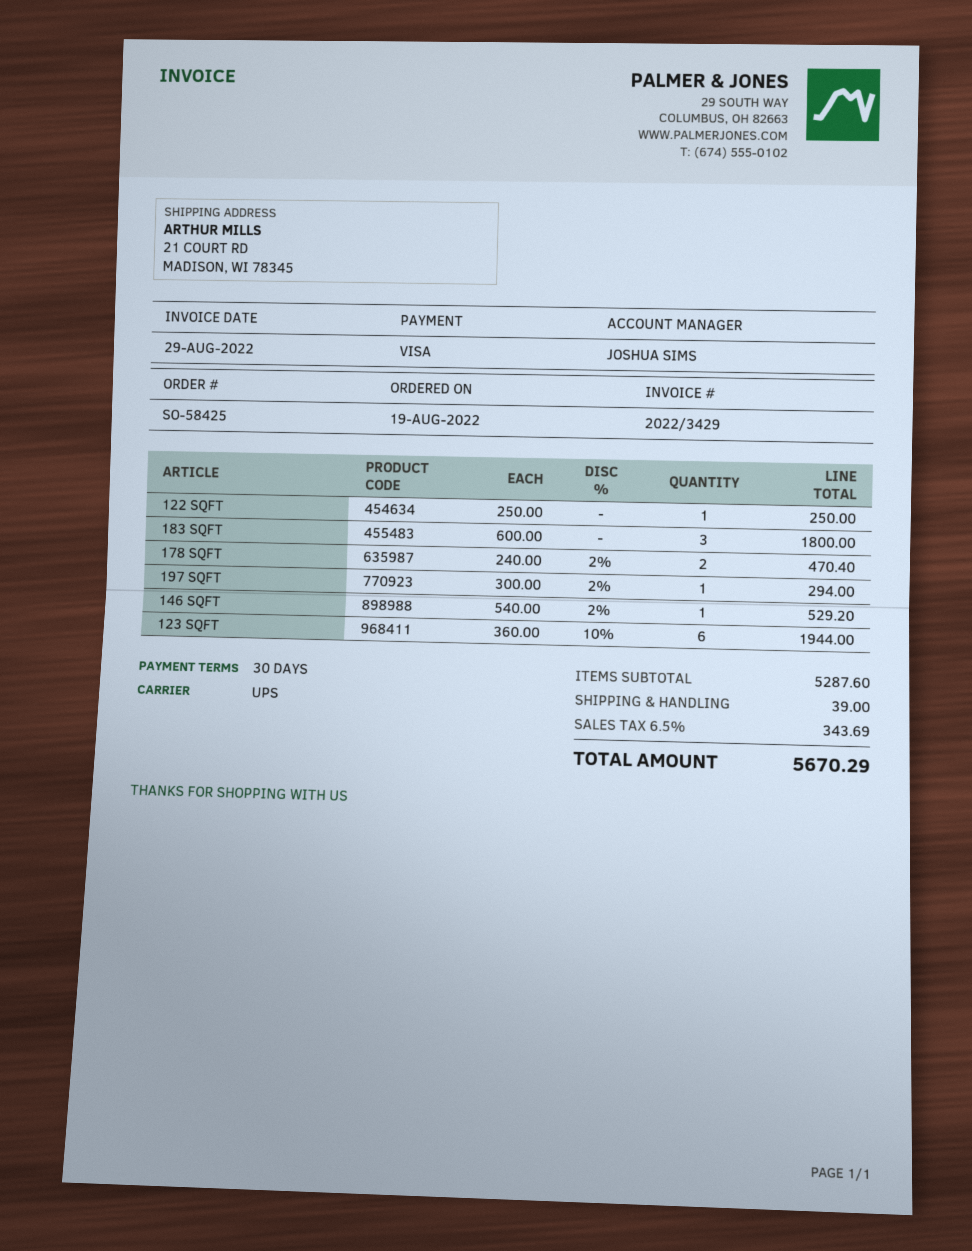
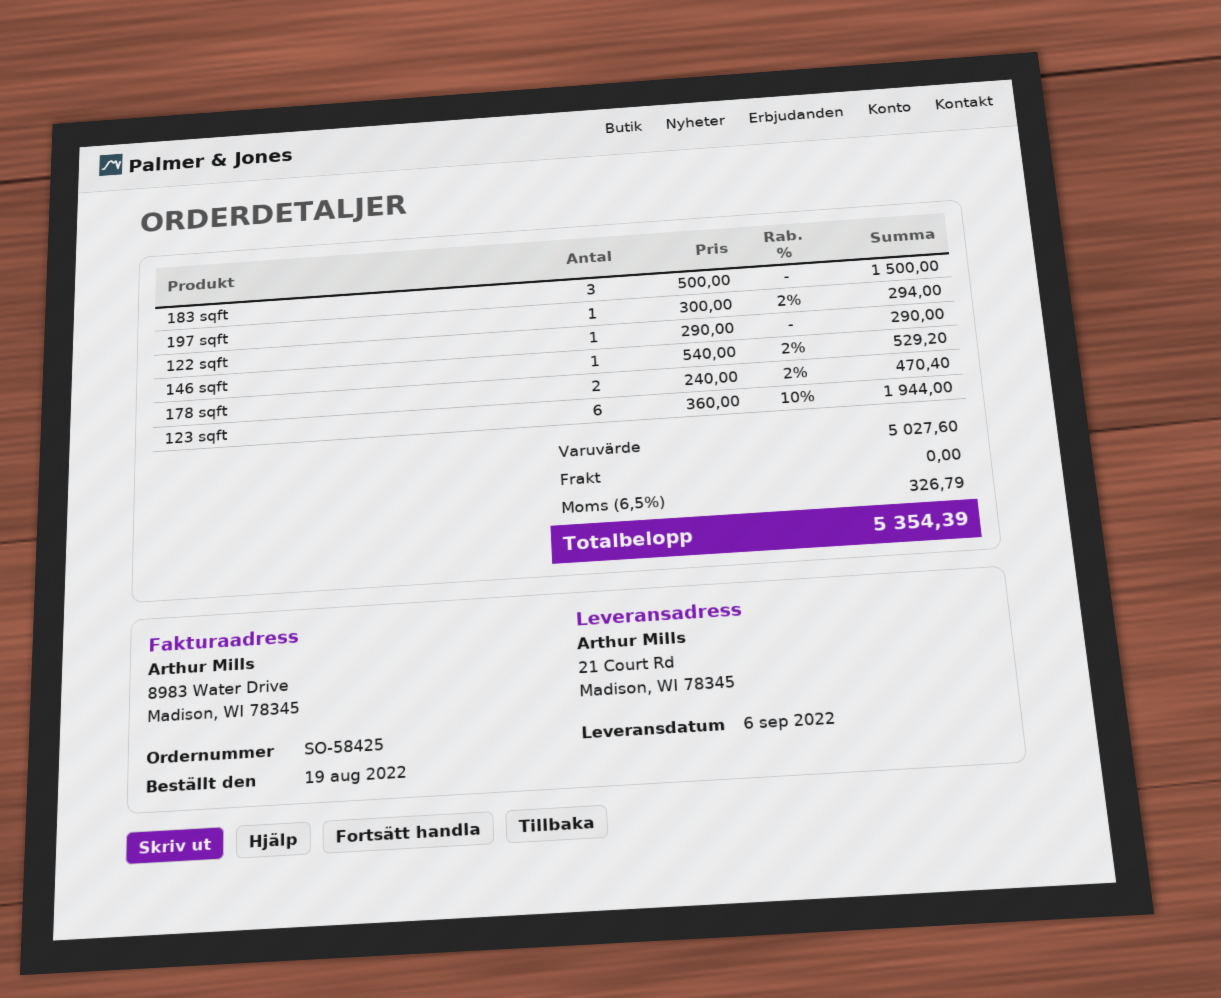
122 SQFT: 1 x 250.00 = 250.00 -> 1 x 290.00 = 290.00
183 SQFT: 3 x 600.00 = 1800.00 -> 3 x 500.00 = 1500.00
subtotal: 5287.60 -> 5027.60
shipping: 39.00 -> 0.00
tax: 6.5% = 343.69 -> 6.5% = 326.79
total: 5670.29 -> 5354.39

